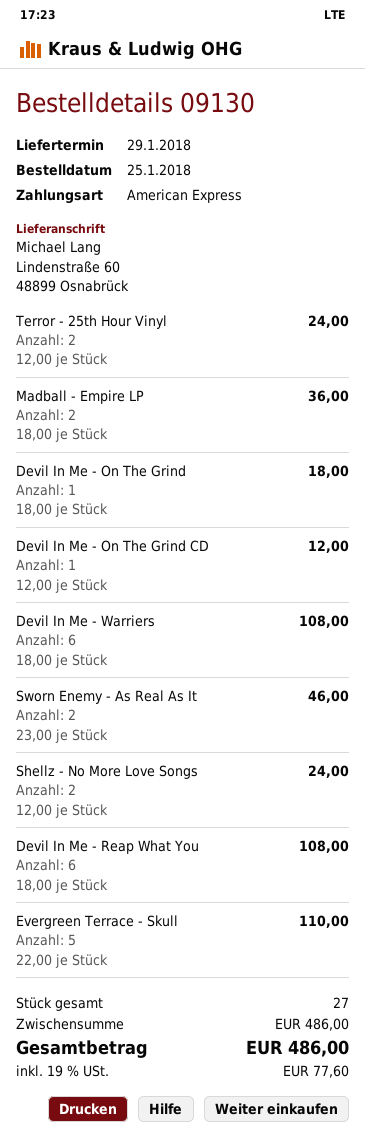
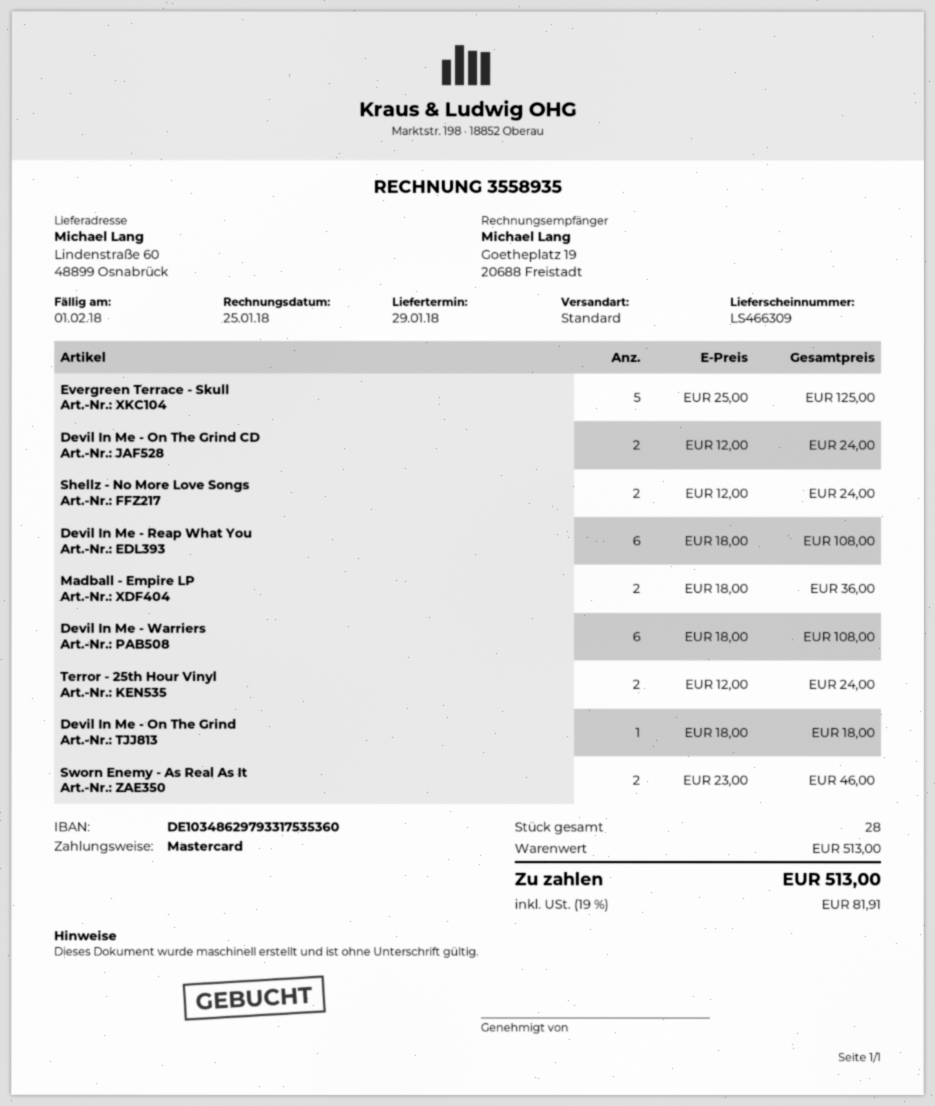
payment method: American Express -> Mastercard
Devil In Me - On The Grind CD: 1 x 12.00 = 12.00 -> 2 x 12.00 = 24.00
Evergreen Terrace - Skull: 5 x 22.00 = 110.00 -> 5 x 25.00 = 125.00
total quantity: 27 -> 28
subtotal: 486.00 -> 513.00
tax: 19% = 77.60 -> 19% = 81.91
total: 486.00 -> 513.00

